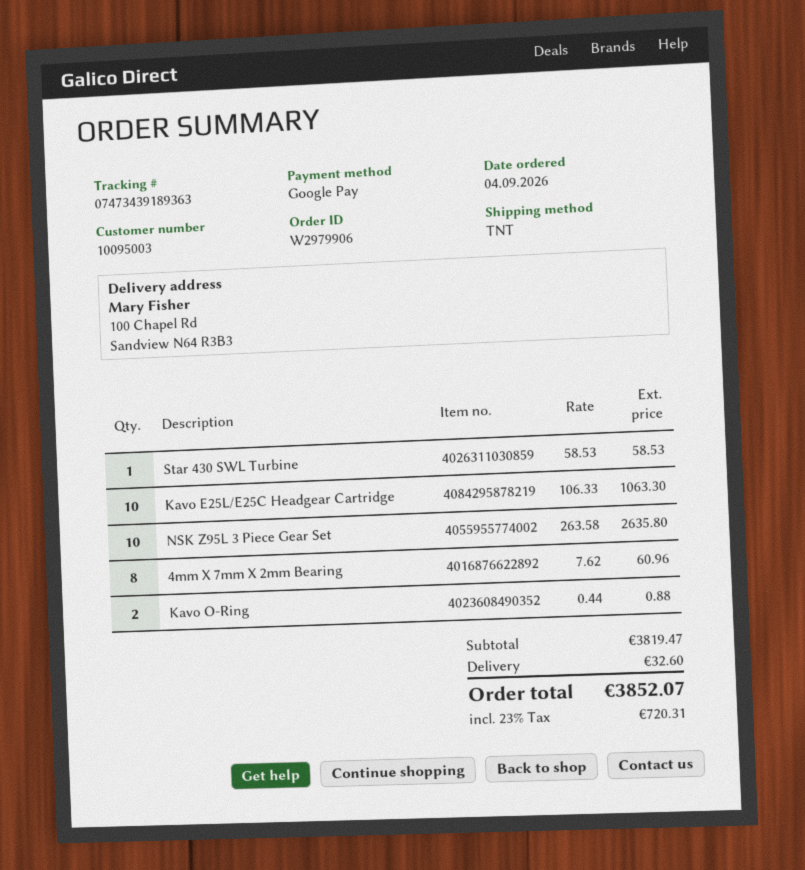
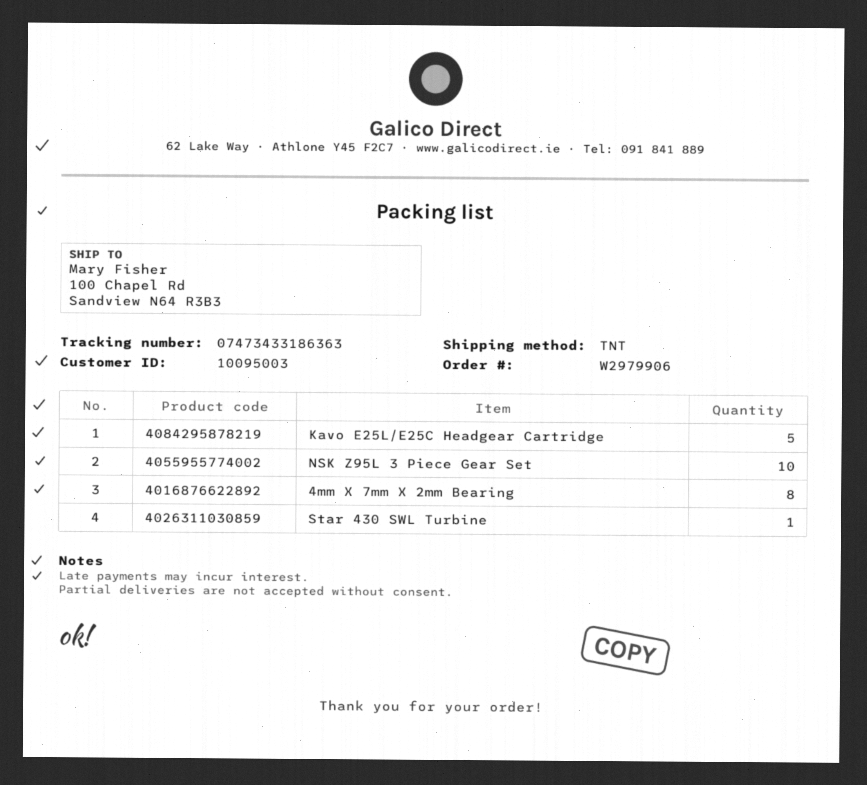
tracking number: 07473439189363 -> 07473433186363
Kavo E25L/E25C Headgear Cartridge: 10 -> 5
Kavo O-Ring: 2 -> none

